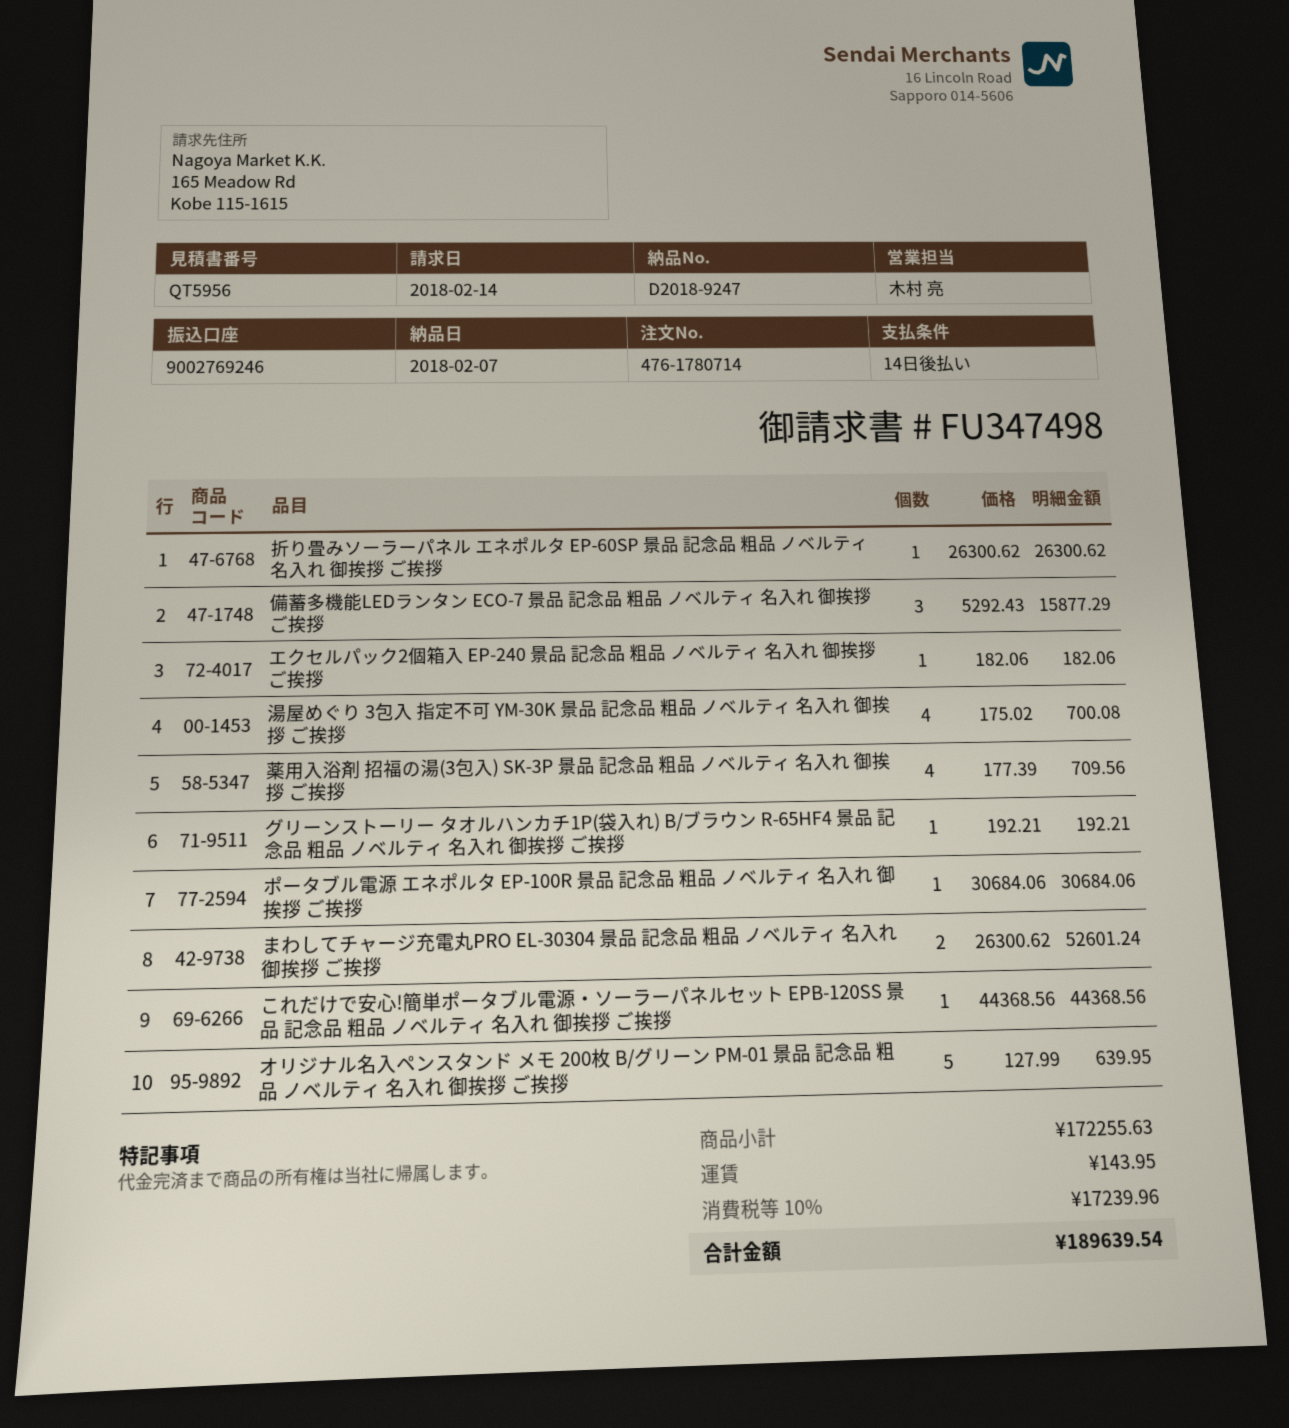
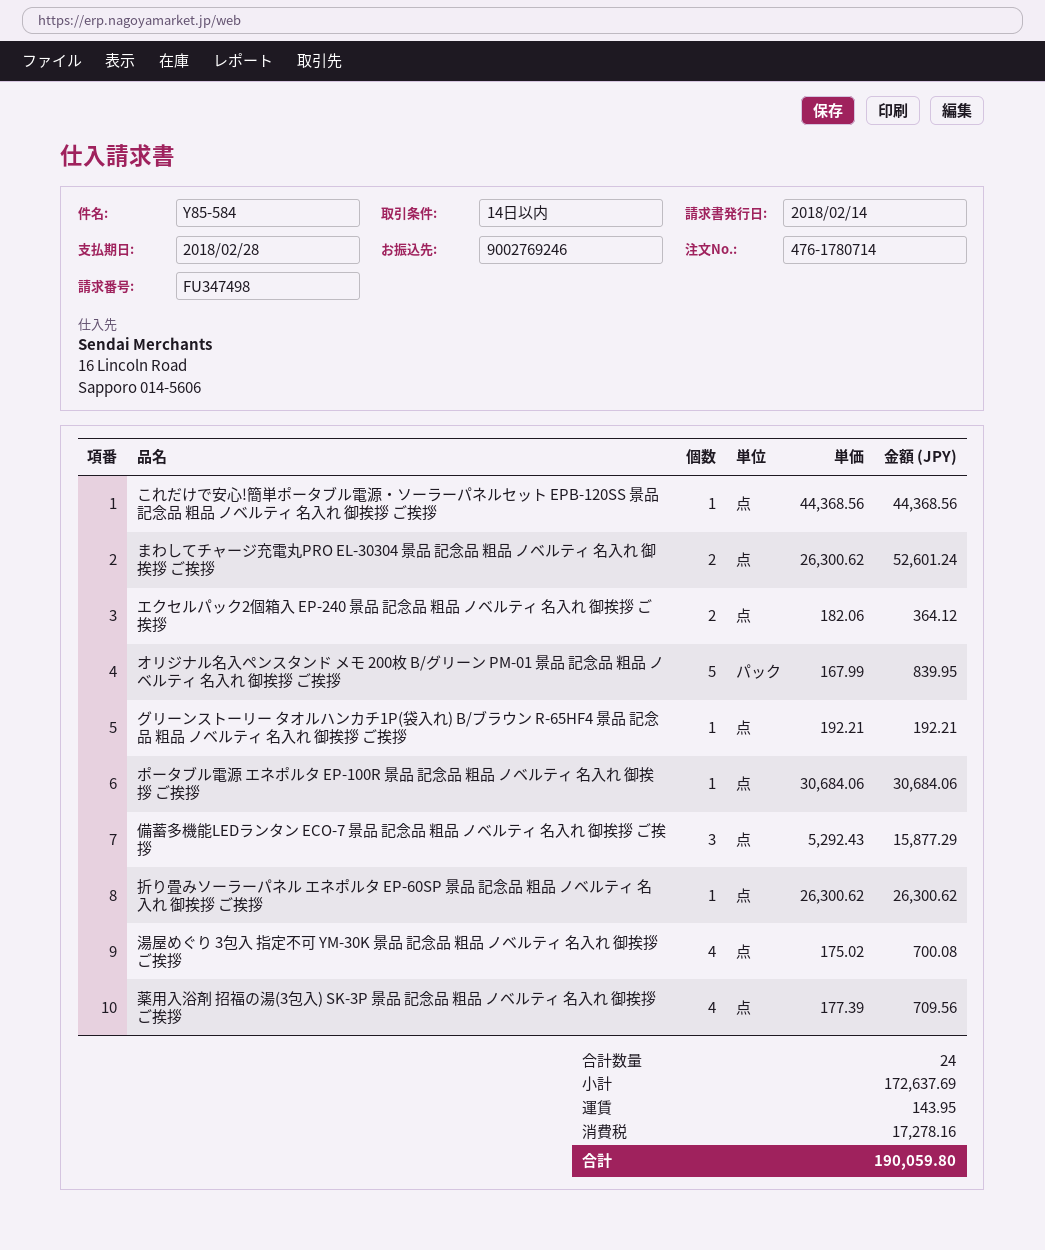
エクセルパック2個箱入 EP-240 景品 記念品 粗品 ノベルティ 名入れ 御挨拶 ご挨拶: 1 x 182.06 = 182.06 -> 2 x 182.06 = 364.12
オリジナル名入ペンスタンド メモ 200枚 B/グリーン PM-01 景品 記念品 粗品 ノベルティ 名入れ 御挨拶 ご挨拶: 5 x 127.99 = 639.95 -> 5 x 167.99 = 839.95
subtotal: 172255.63 -> 172637.69
tax: 17239.96 -> 17278.16
total: 189639.54 -> 190059.80

